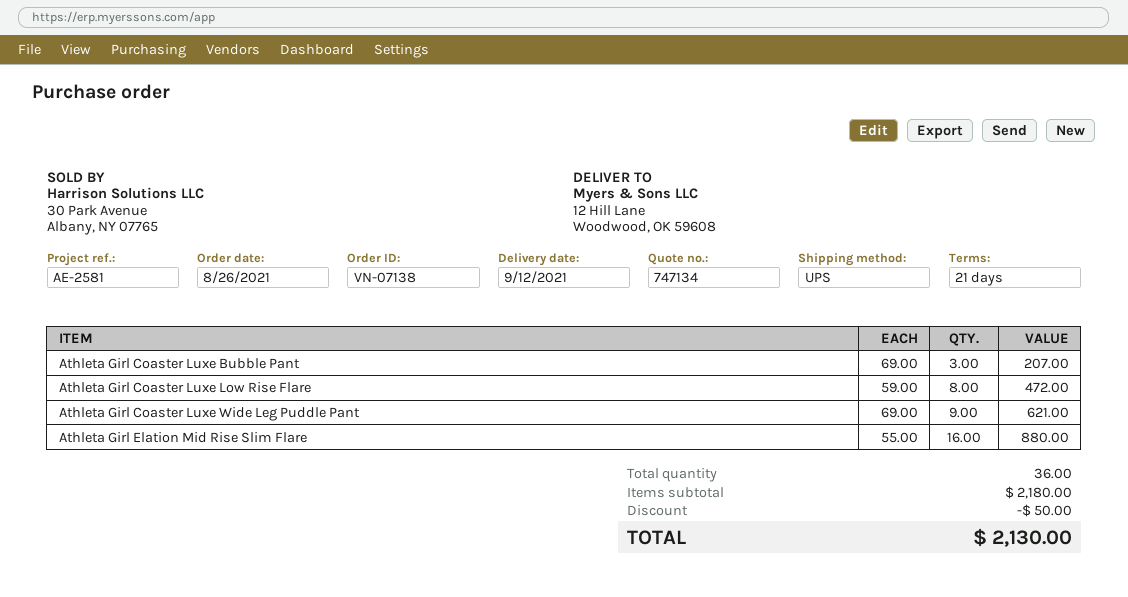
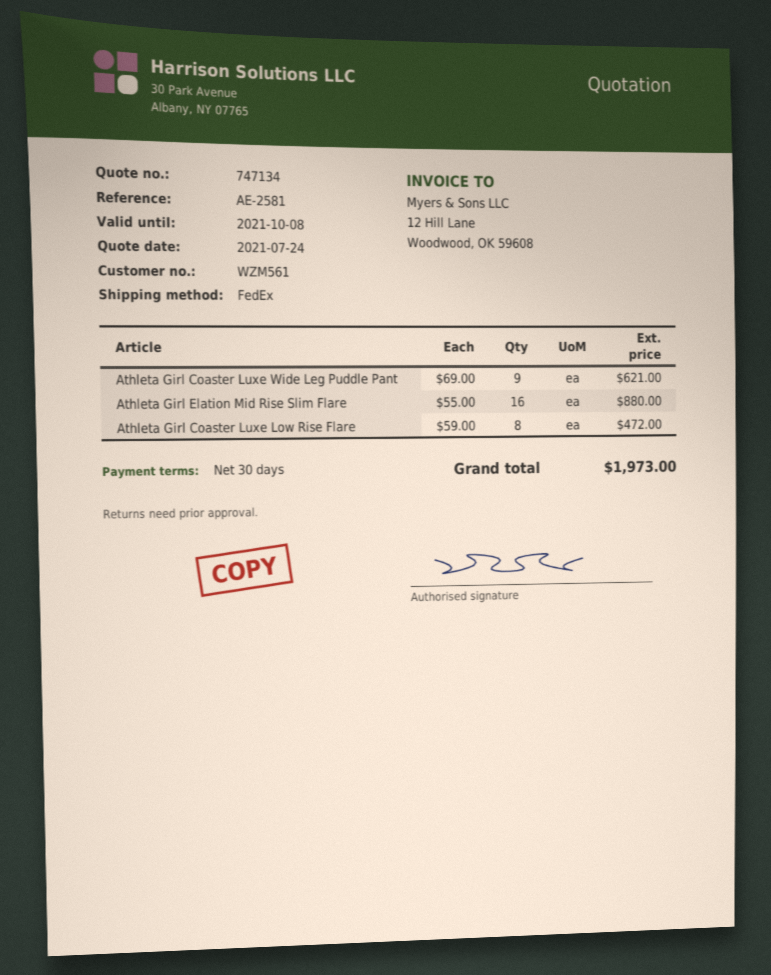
payment terms: 21 days -> 30 days
shipping method: UPS -> FedEx
Athleta Girl Coaster Luxe Bubble Pant: 3 x 69.00 = 207.00 -> none
discount: 50.00 -> none
total: 2130.00 -> 1973.00

